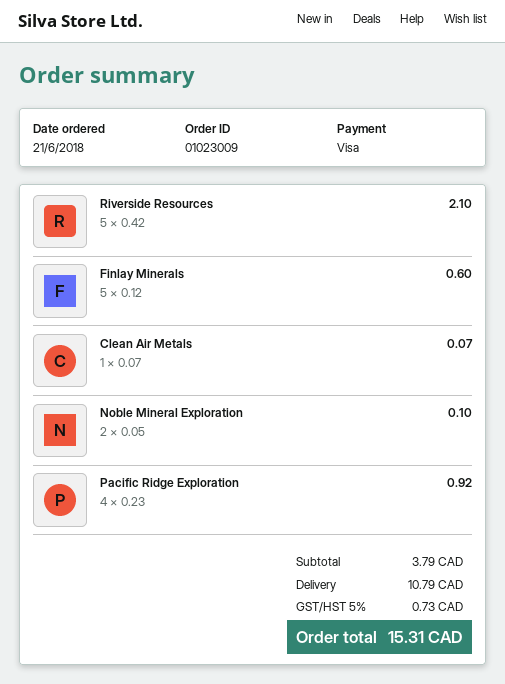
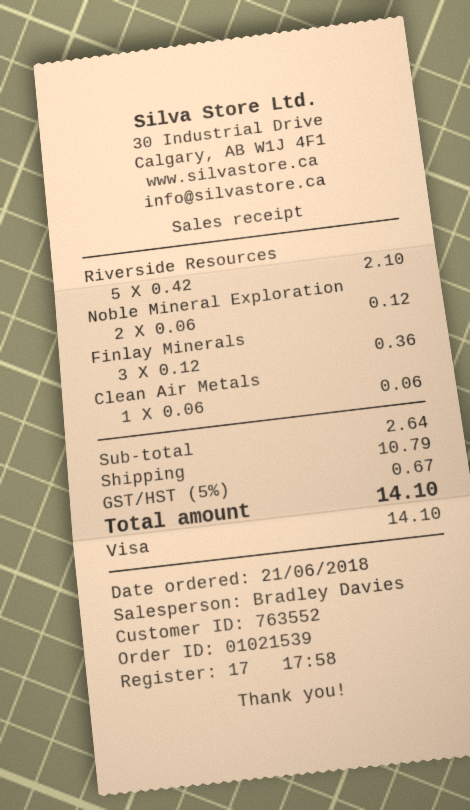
order number: 01023009 -> 01021539
Finlay Minerals: 5 x 0.12 = 0.60 -> 3 x 0.12 = 0.36
Clean Air Metals: 1 x 0.07 = 0.07 -> 1 x 0.06 = 0.06
Noble Mineral Exploration: 2 x 0.05 = 0.10 -> 2 x 0.06 = 0.12
Pacific Ridge Exploration: 4 x 0.23 = 0.92 -> none
subtotal: 3.79 -> 2.64
tax: 5% = 0.73 -> 5% = 0.67
total: 15.31 -> 14.10

